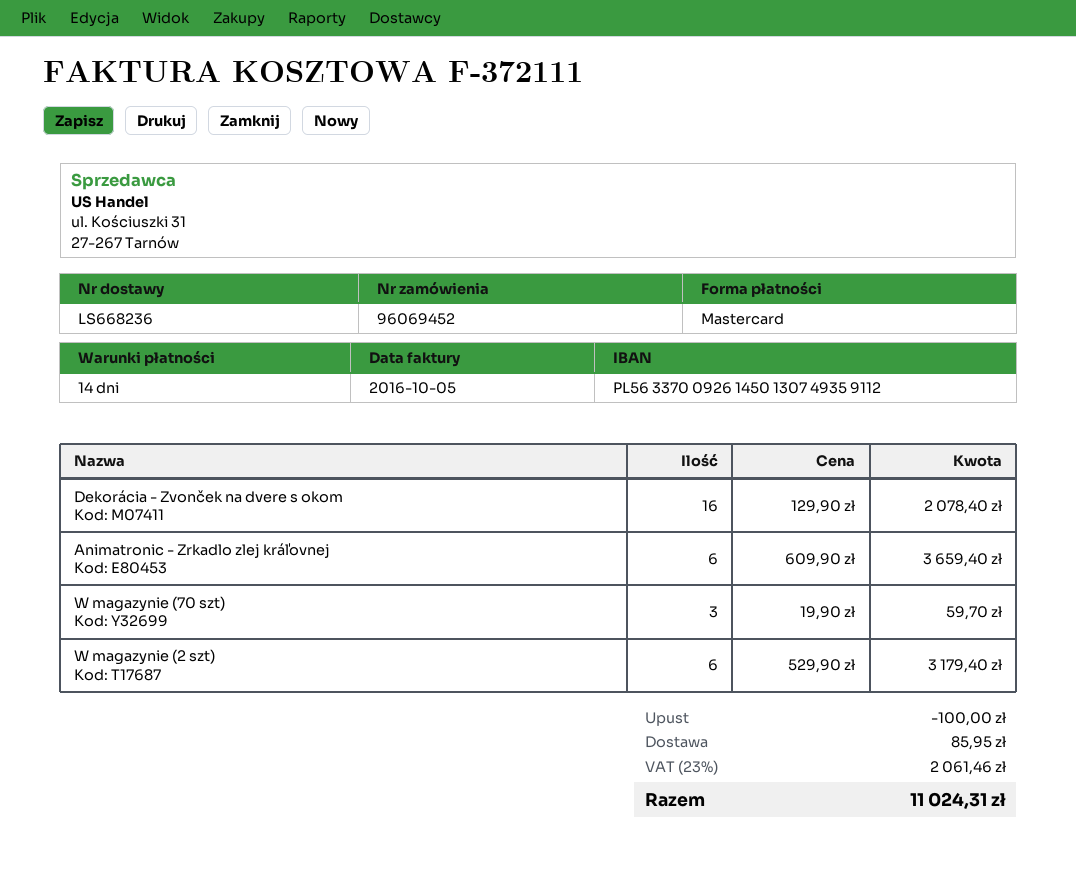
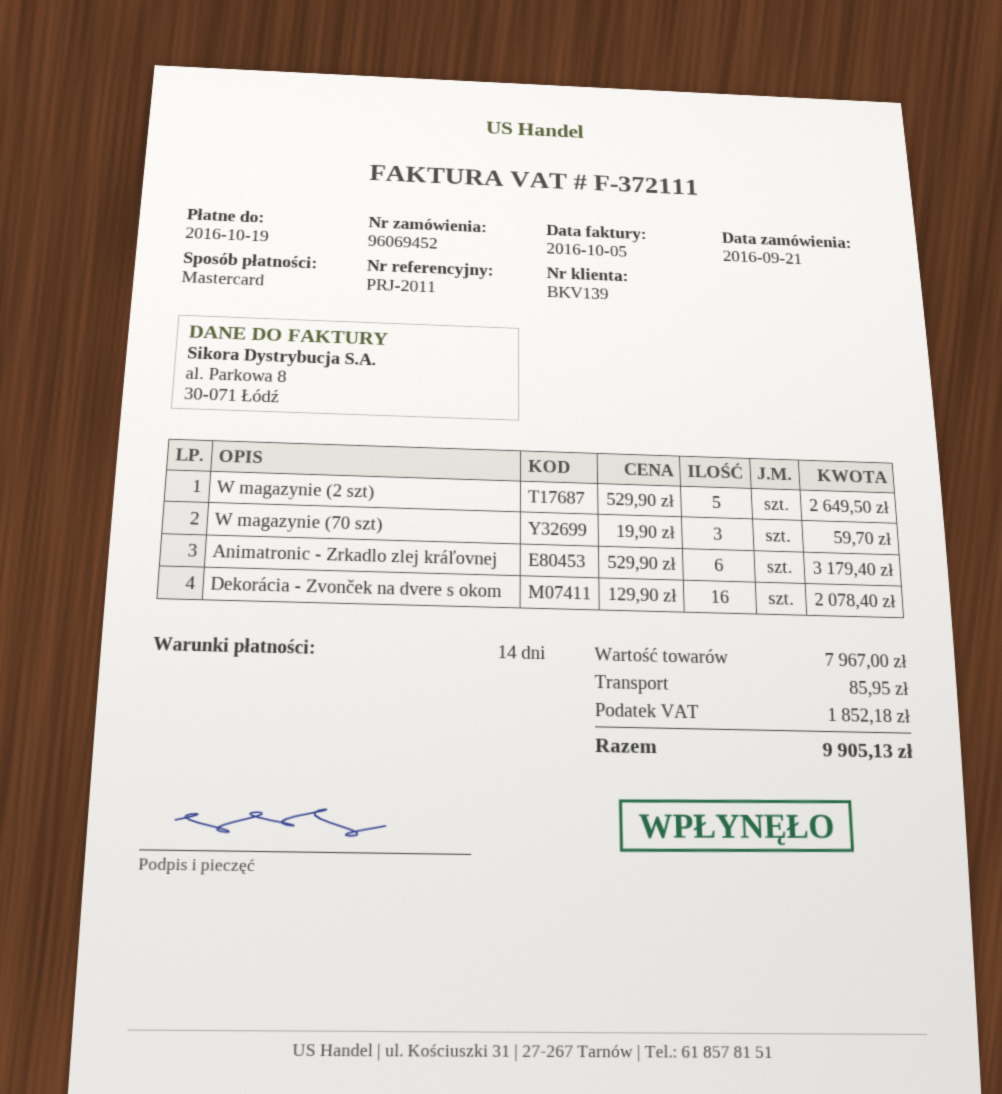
Animatronic - Zrkadlo zlej kráľovnej: 6 x 609.90 = 3659.40 -> 6 x 529.90 = 3179.40
W magazynie (2 szt): 6 x 529.90 = 3179.40 -> 5 x 529.90 = 2649.50
discount: 100.00 -> none
tax: 2061.46 -> 1852.18
total: 11024.31 -> 9905.13

